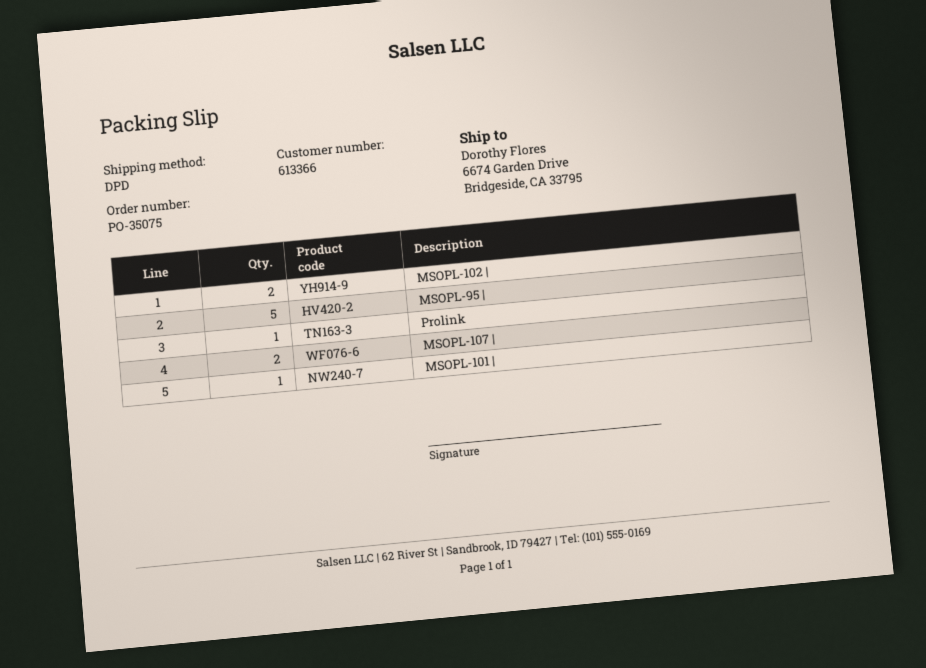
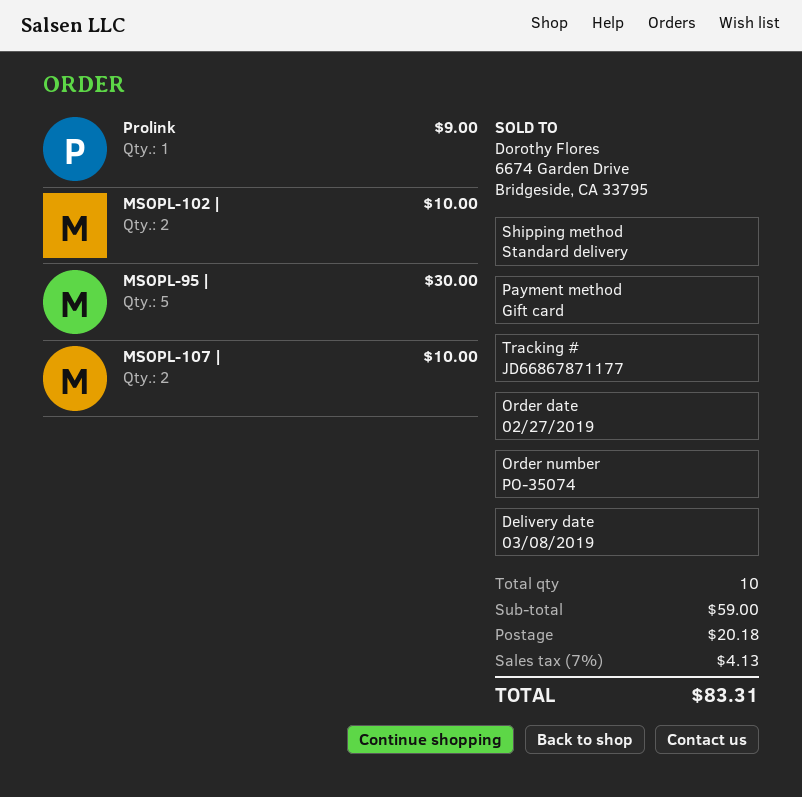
order number: PO-35075 -> PO-35074
shipping method: DPD -> standard
MSOPL-101 |: 1 -> none

